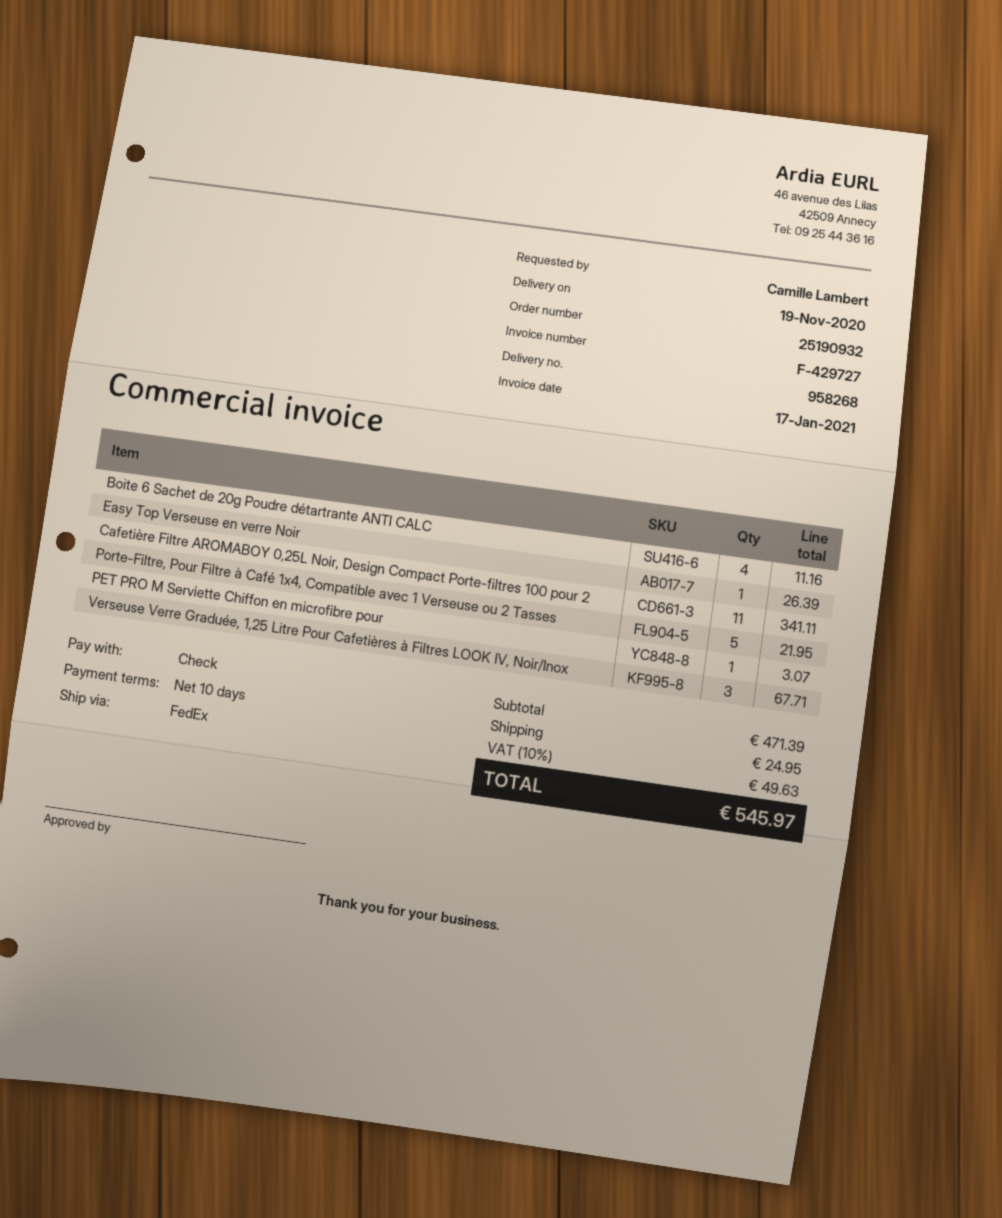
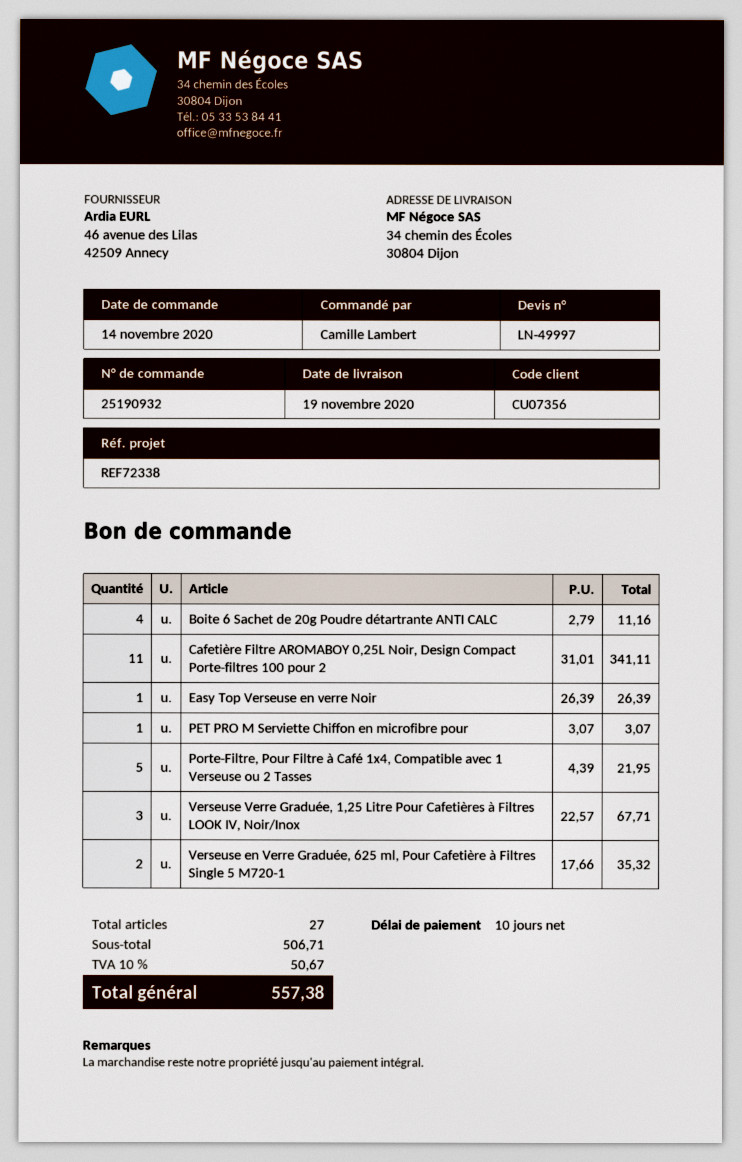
Verseuse en Verre Graduée, 625 ml, Pour Cafetière à Filtres Single 5 M720-1: none -> 2 for 35.32
subtotal: 471.39 -> 506.71
shipping: 24.95 -> none
tax: 10% = 49.63 -> 10% = 50.67
total: 545.97 -> 557.38

